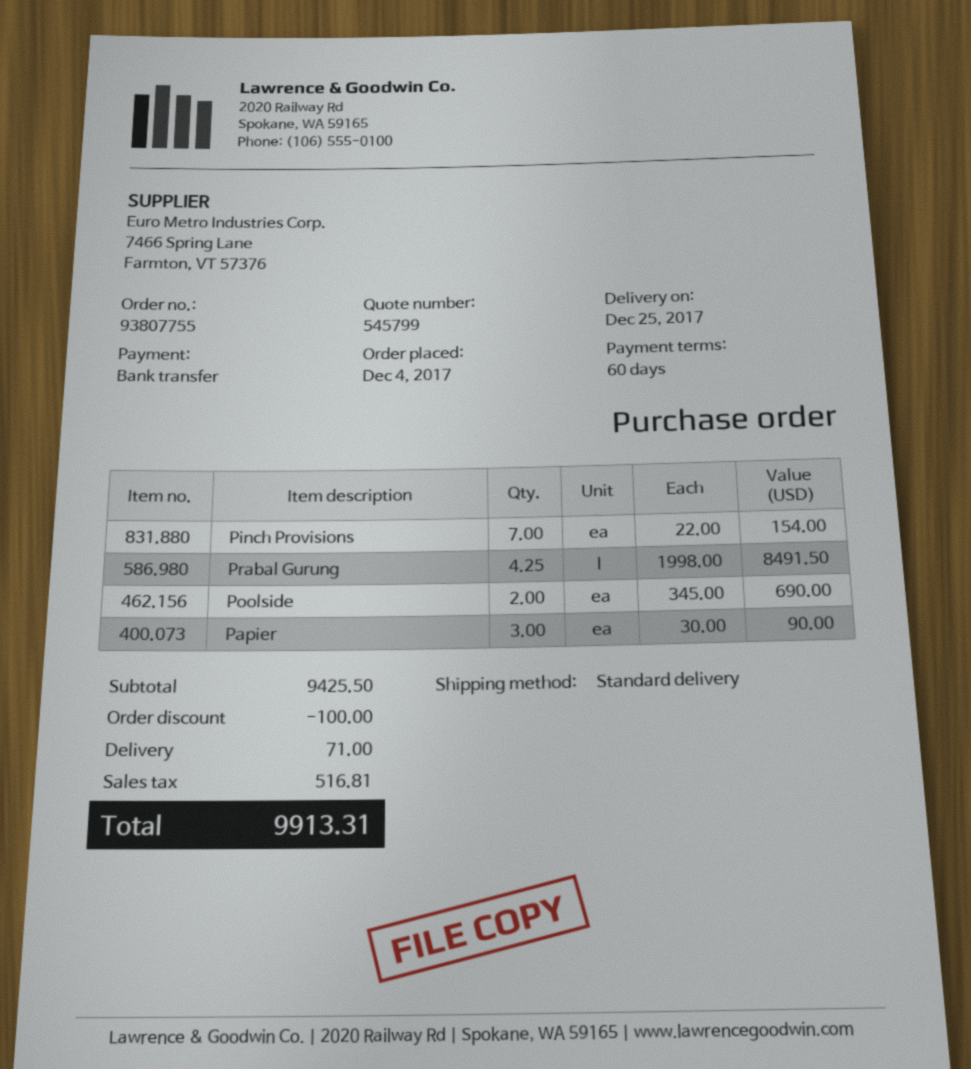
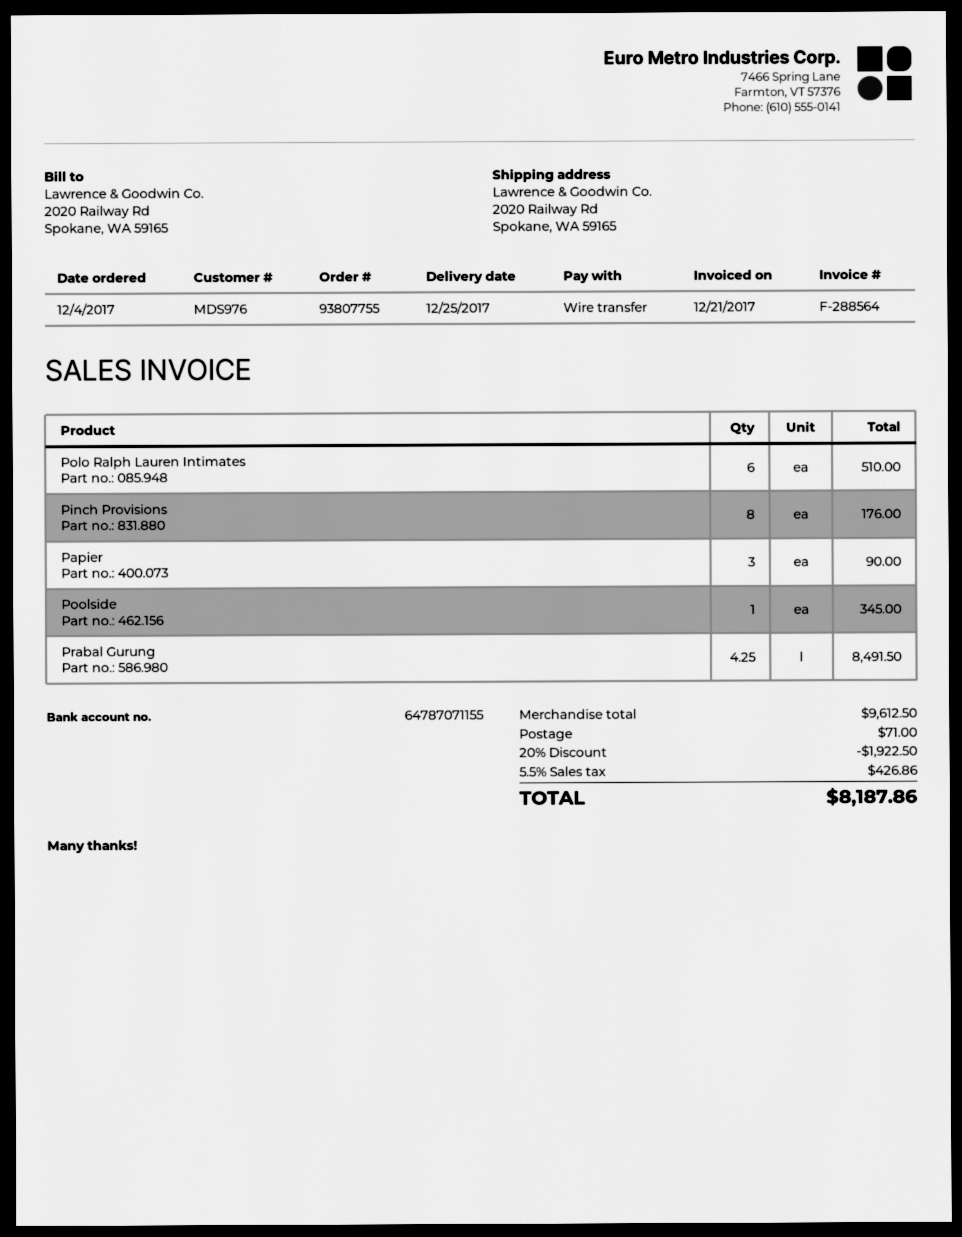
Pinch Provisions: 7 for 154.00 -> 8 for 176.00
Poolside: 2 for 690.00 -> 1 for 345.00
Polo Ralph Lauren Intimates: none -> 6 for 510.00
subtotal: 9425.50 -> 9612.50
discount: 100.00 -> 1922.50
tax: 516.81 -> 426.86
total: 9913.31 -> 8187.86

